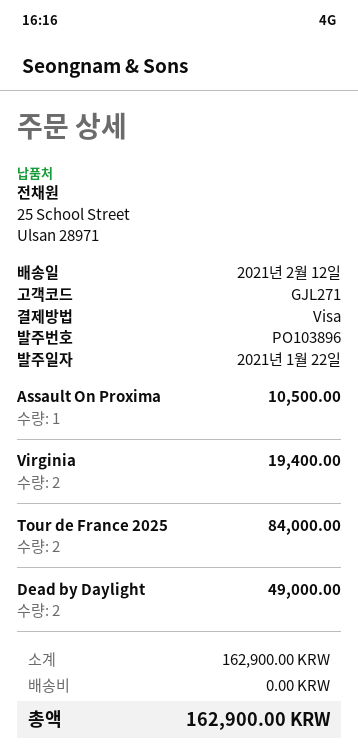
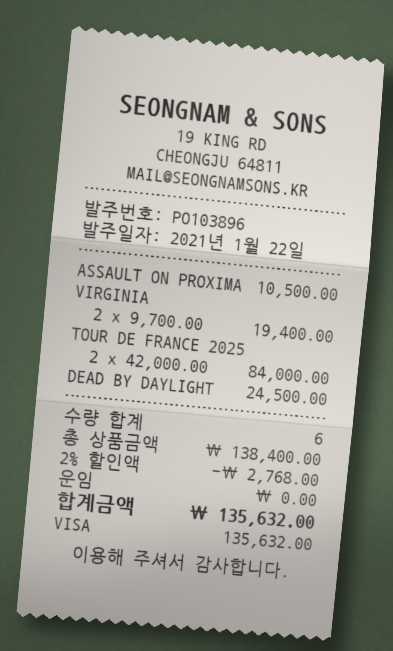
Dead by Daylight: 2 for 49000.00 -> 1 for 24500.00
subtotal: 162900.00 -> 138400.00
discount: none -> 2% = 2768.00
total: 162900.00 -> 135632.00

